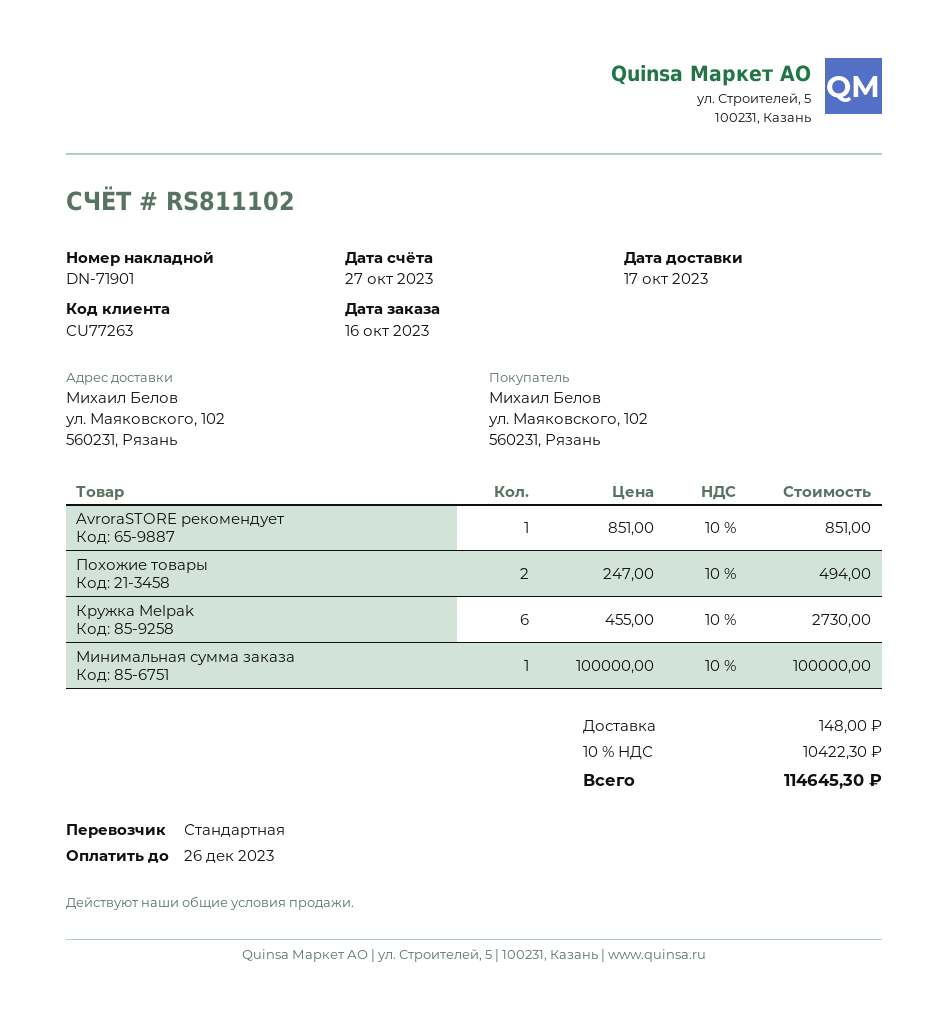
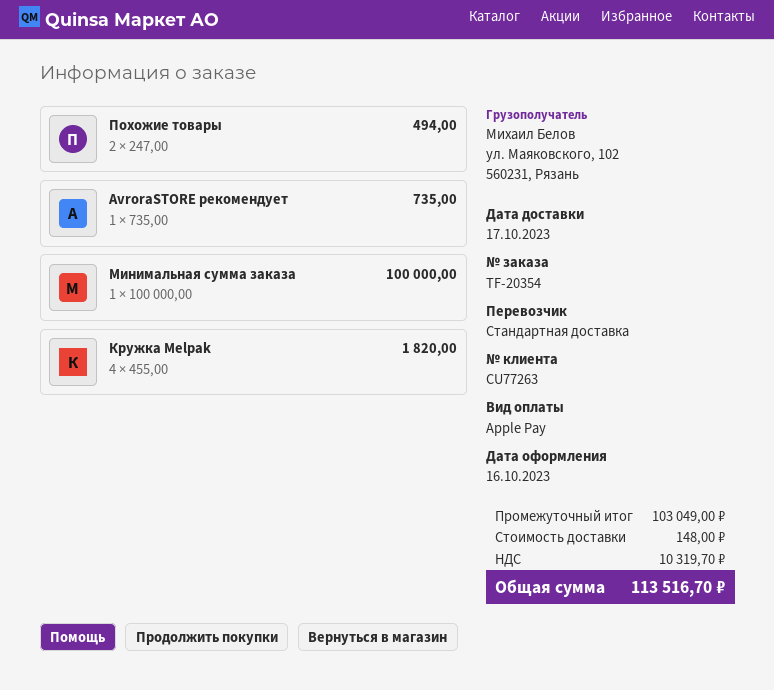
AvroraSTORE рекомендует: 1 x 851.00 = 851.00 -> 1 x 735.00 = 735.00
Кружка Melpak: 6 x 455.00 = 2730.00 -> 4 x 455.00 = 1820.00
tax: 10422.30 -> 10319.70
total: 114645.30 -> 113516.70

